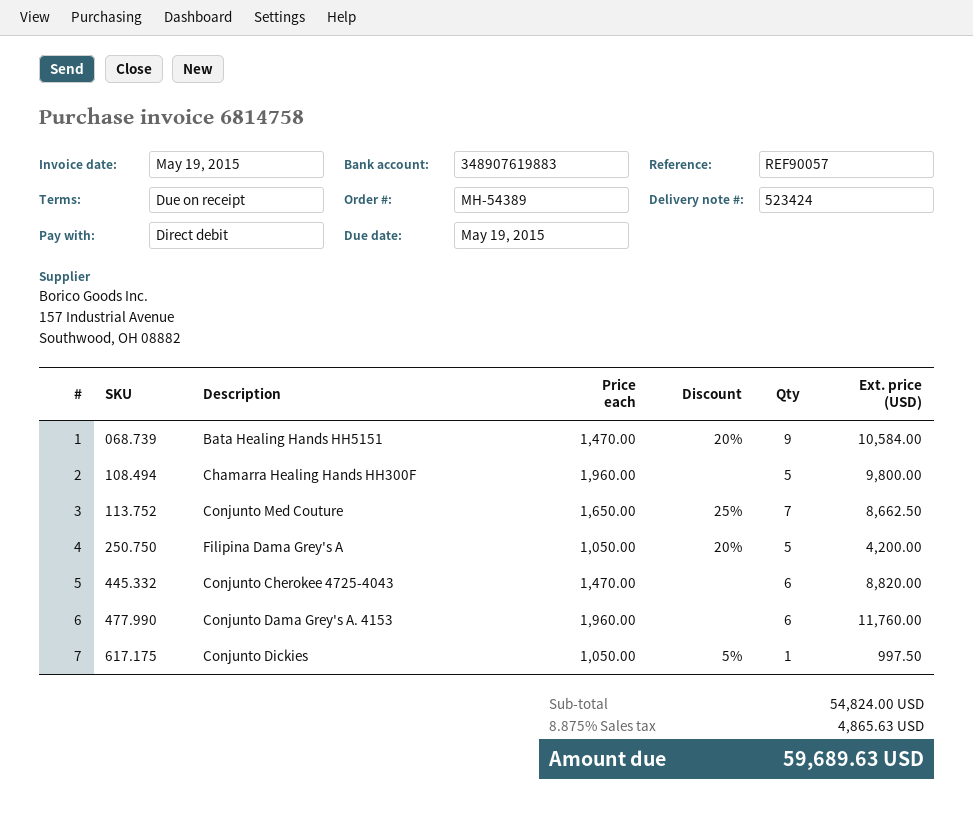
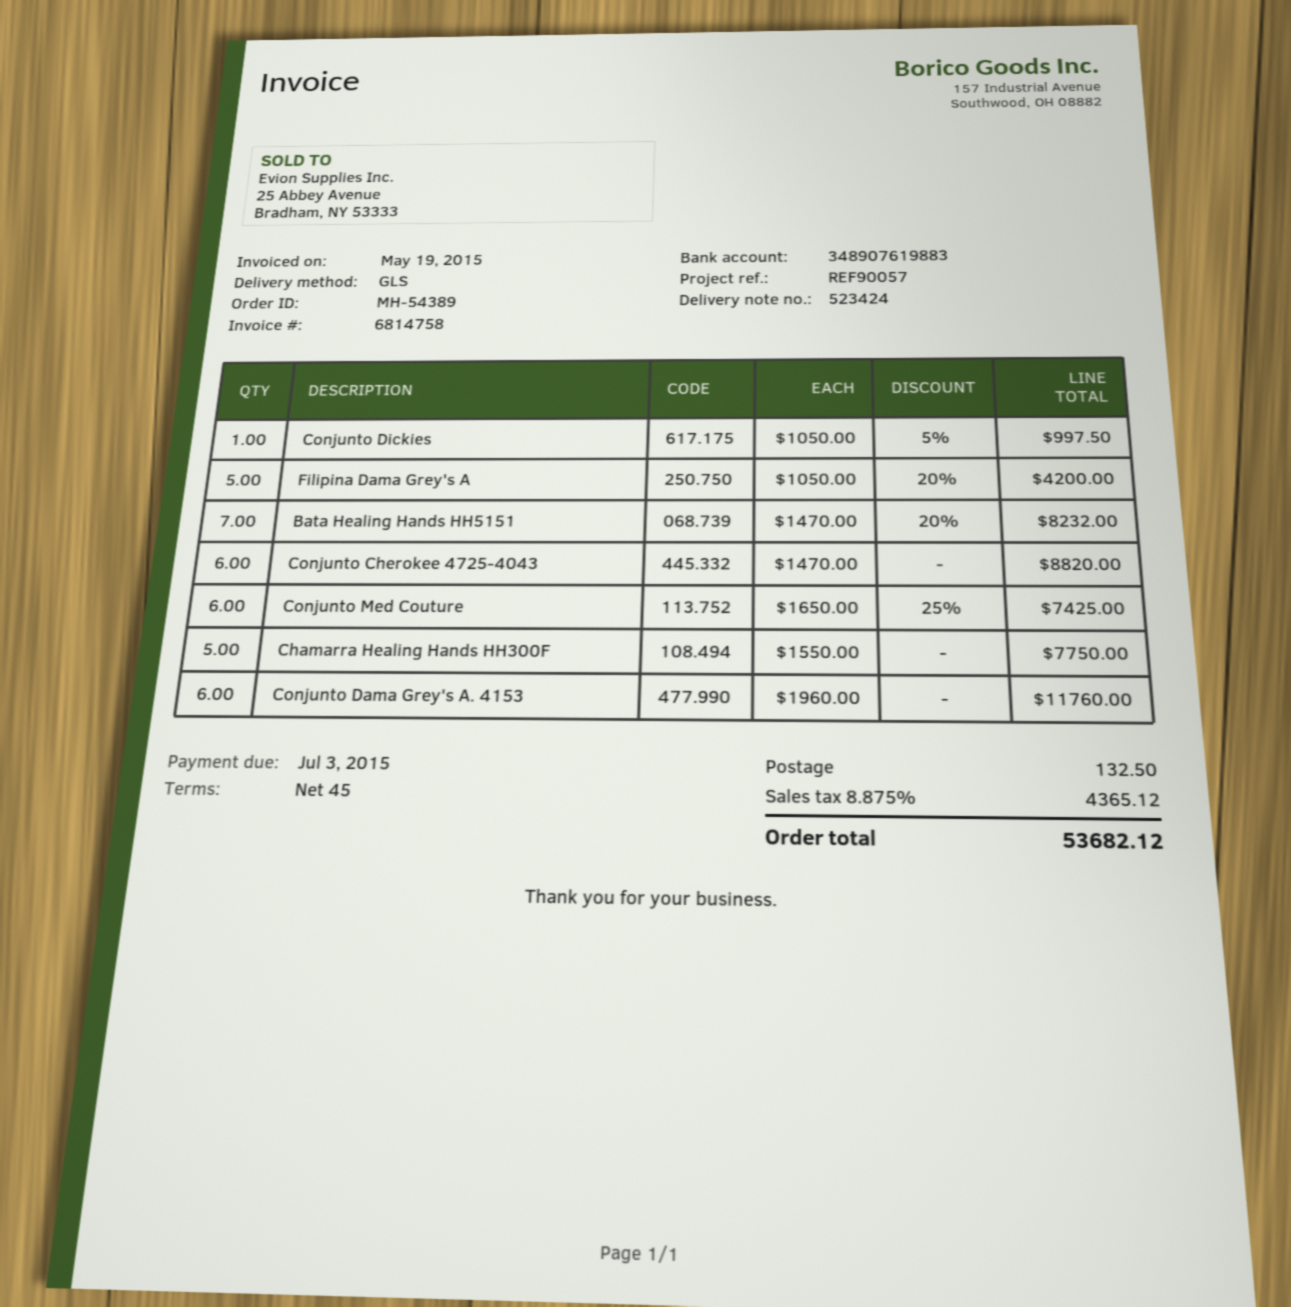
payment terms: on receipt -> 45 days
due date: 2015-05-19 -> 2015-07-03
Bata Healing Hands HH5151: 9 x 1470.00 - 20% = 10584.00 -> 7 x 1470.00 - 20% = 8232.00
Chamarra Healing Hands HH300F: 5 x 1960.00 = 9800.00 -> 5 x 1550.00 = 7750.00
Conjunto Med Couture: 7 x 1650.00 - 25% = 8662.50 -> 6 x 1650.00 - 25% = 7425.00
shipping: none -> 132.50
tax: 8.875% = 4865.63 -> 8.875% = 4365.12
total: 59689.63 -> 53682.12

